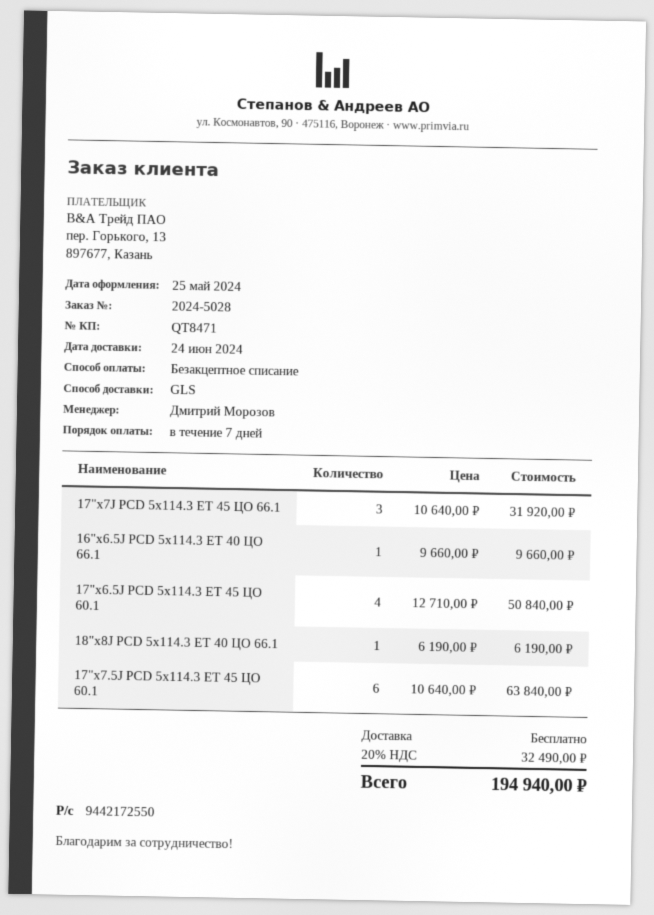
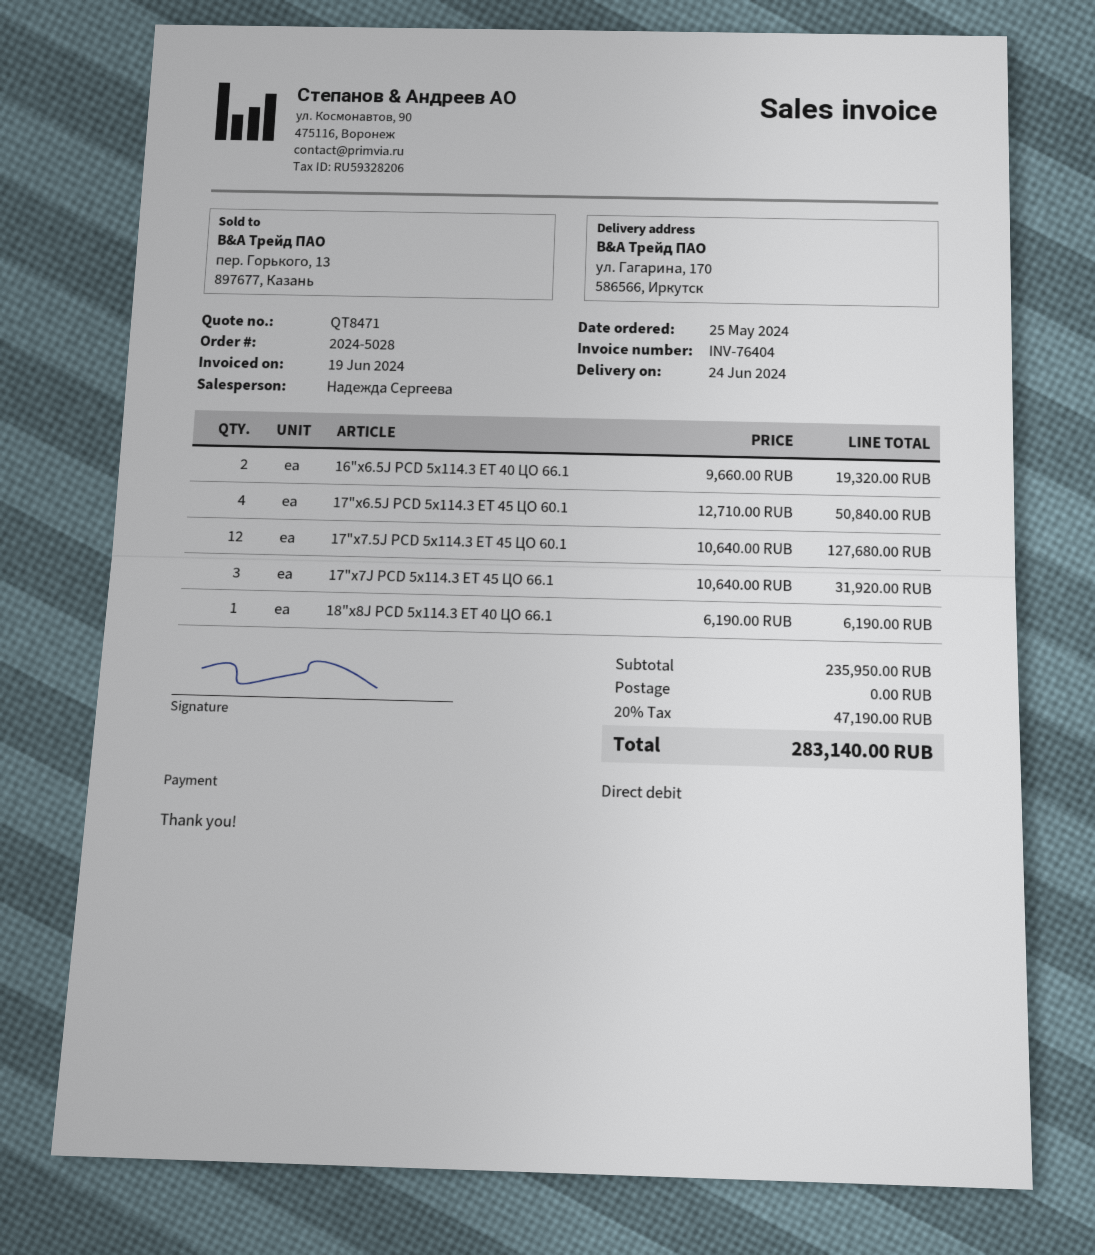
sales rep: Дмитрий Морозов -> Надежда Сергеева
16"x6.5J PCD 5x114.3 ЕТ 40 ЦО 66.1: 1 x 9660.00 = 9660.00 -> 2 x 9660.00 = 19320.00
17"x7.5J PCD 5x114.3 ЕТ 45 ЦО 60.1: 6 x 10640.00 = 63840.00 -> 12 x 10640.00 = 127680.00
tax: 20% = 32490.00 -> 20% = 47190.00
total: 194940.00 -> 283140.00

